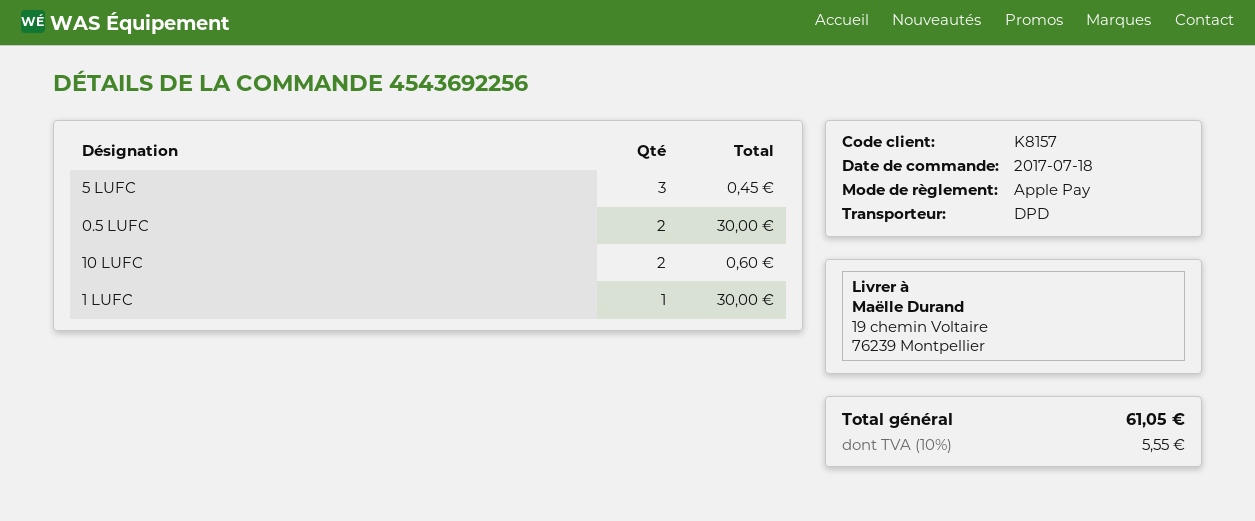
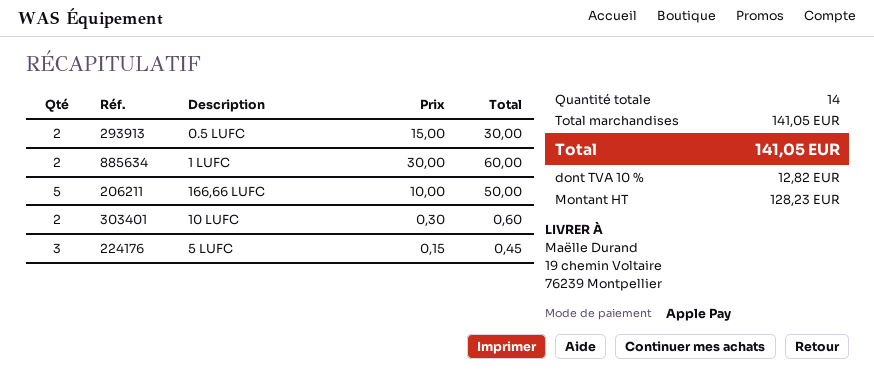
1 LUFC: 1 for 30.00 -> 2 for 60.00
166,66 LUFC: none -> 5 for 50.00
tax: 10% = 5.55 -> 10% = 12.82
total: 61.05 -> 141.05

